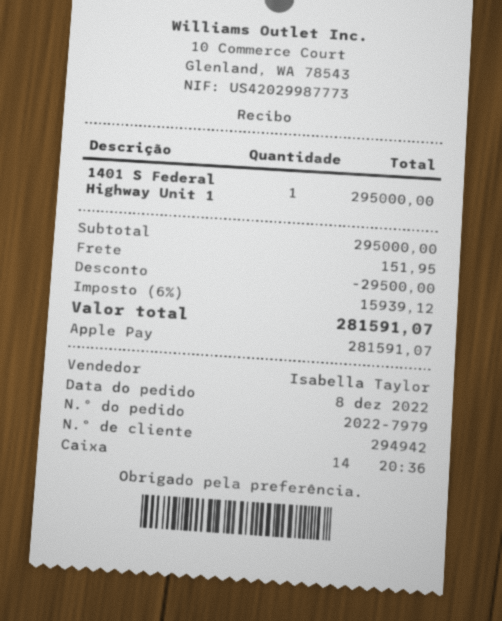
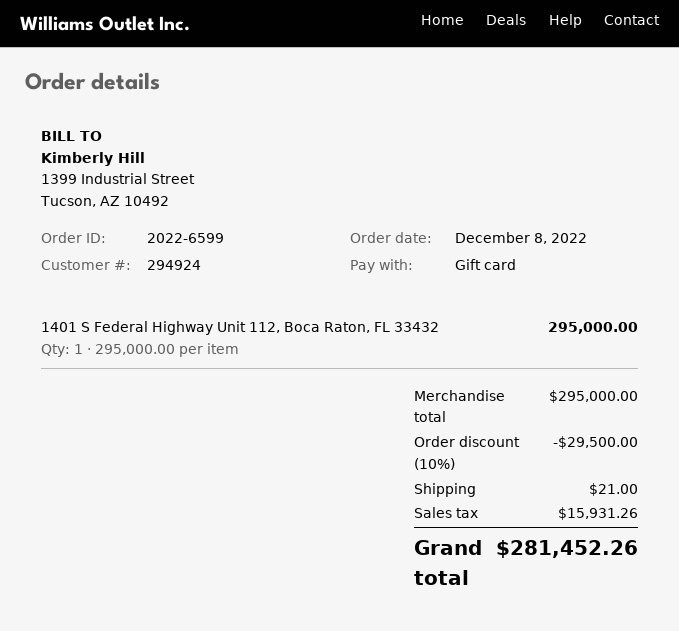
order number: 2022-7979 -> 2022-6599
customer number: 294942 -> 294924
payment method: Apple Pay -> gift card
shipping: 151.95 -> 21.00
tax: 15939.12 -> 15931.26
total: 281591.07 -> 281452.26

